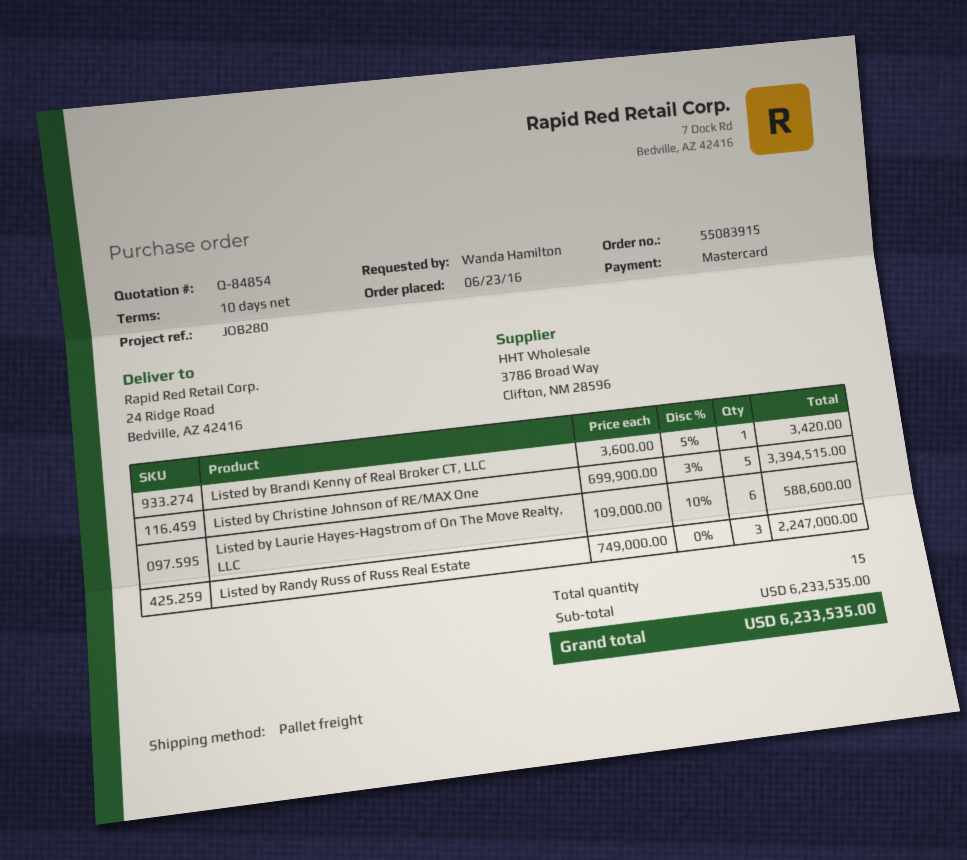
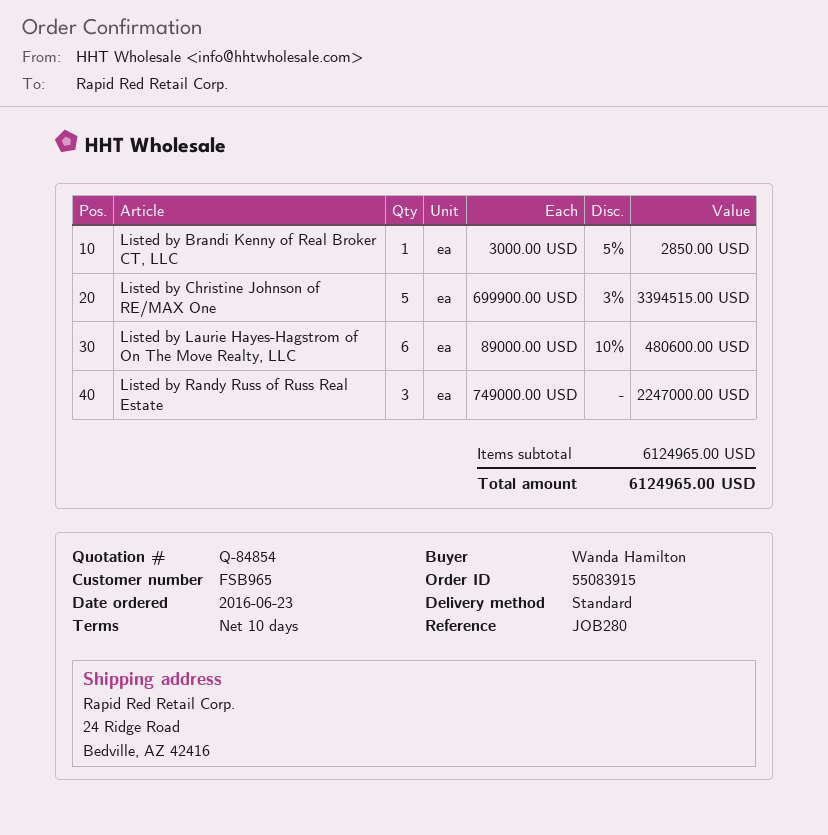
shipping method: pallet freight -> standard
Listed by Brandi Kenny of Real Broker CT, LLC: 1 x 3600.00 - 5% = 3420.00 -> 1 x 3000.00 - 5% = 2850.00
Listed by Laurie Hayes-Hagstrom of On The Move Realty, LLC: 6 x 109000.00 - 10% = 588600.00 -> 6 x 89000.00 - 10% = 480600.00
subtotal: 6233535.00 -> 6124965.00
total: 6233535.00 -> 6124965.00

